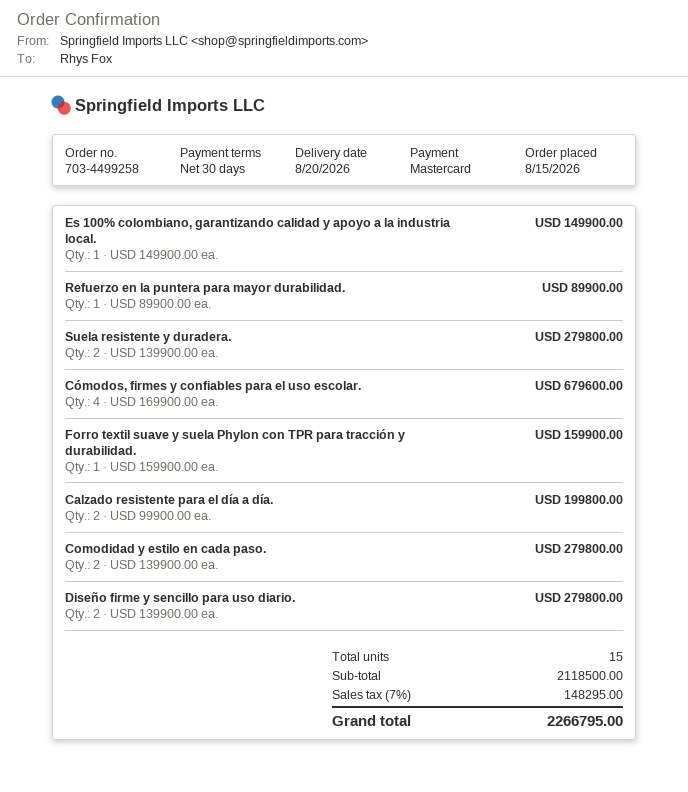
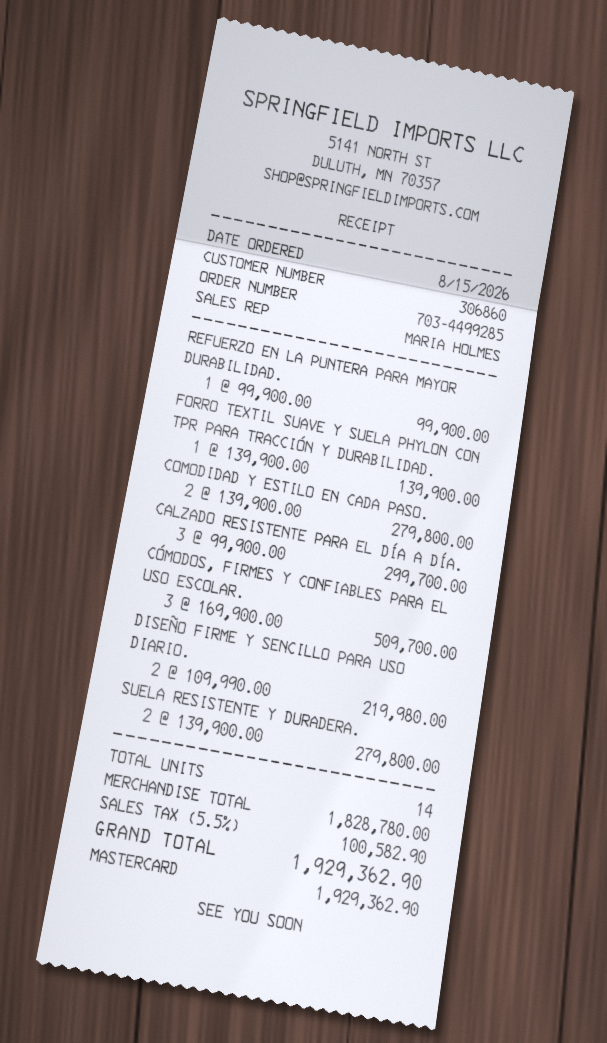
order number: 703-4499258 -> 703-4499285
Es 100% colombiano, garantizando calidad y apoyo a la industria local.: 1 x 149900.00 = 149900.00 -> none
Refuerzo en la puntera para mayor durabilidad.: 1 x 89900.00 = 89900.00 -> 1 x 99900.00 = 99900.00
Cómodos, firmes y confiables para el uso escolar.: 4 x 169900.00 = 679600.00 -> 3 x 169900.00 = 509700.00
Forro textil suave y suela Phylon con TPR para tracción y durabilidad.: 1 x 159900.00 = 159900.00 -> 1 x 139900.00 = 139900.00
Calzado resistente para el día a día.: 2 x 99900.00 = 199800.00 -> 3 x 99900.00 = 299700.00
Diseño firme y sencillo para uso diario.: 2 x 139900.00 = 279800.00 -> 2 x 109990.00 = 219980.00
total quantity: 15 -> 14
subtotal: 2118500.00 -> 1828780.00
tax: 7% = 148295.00 -> 5.5% = 100582.90
total: 2266795.00 -> 1929362.90

